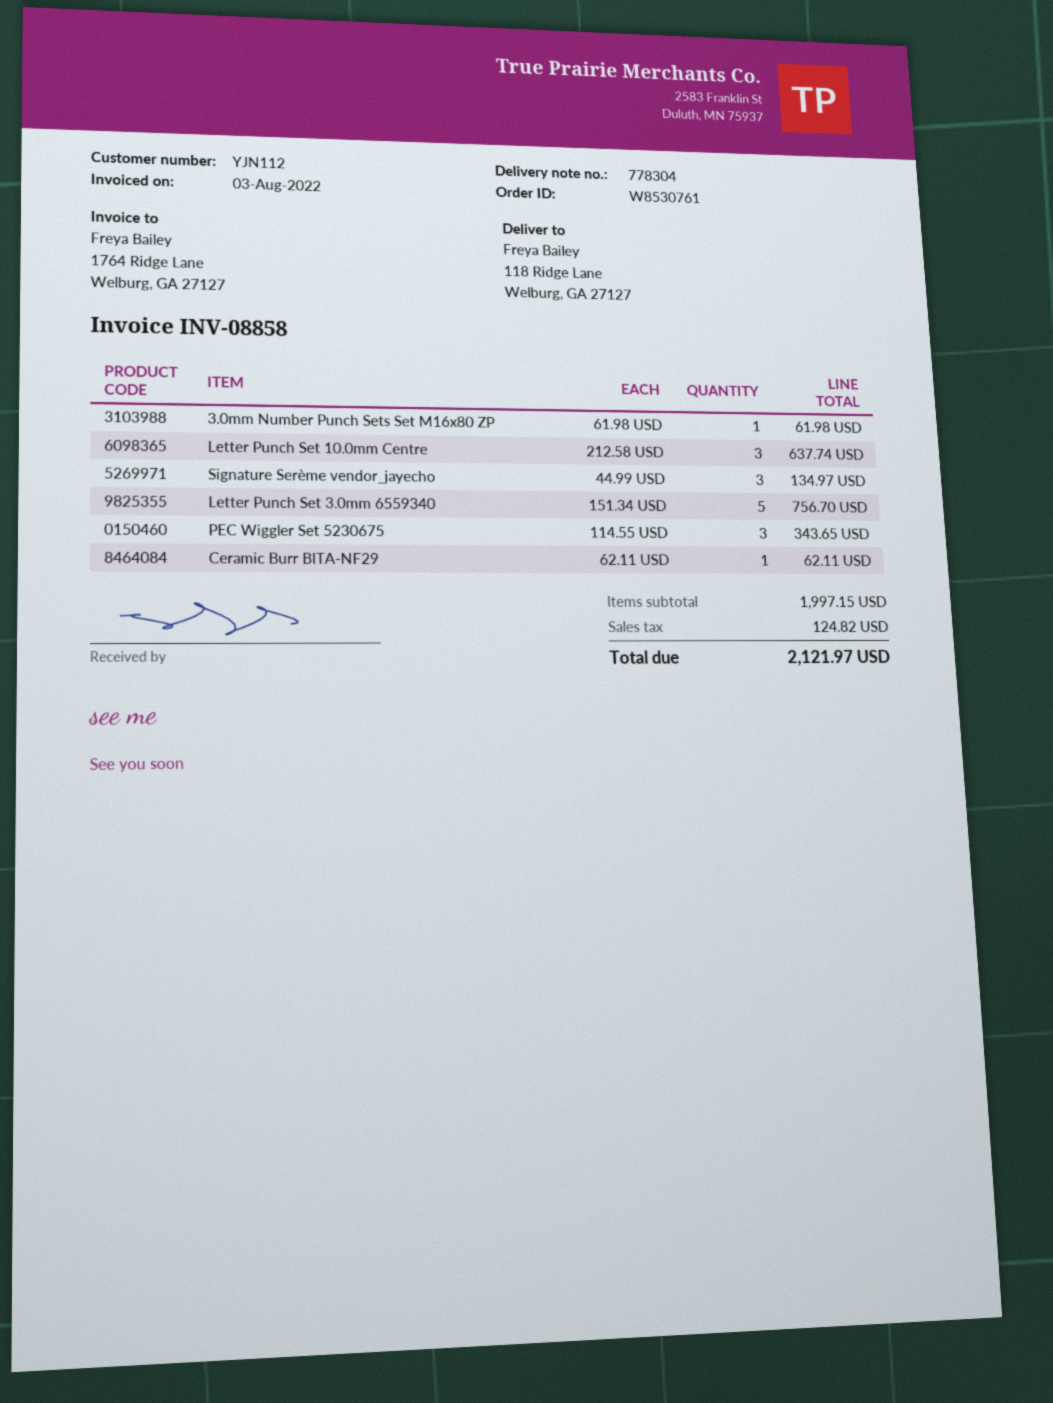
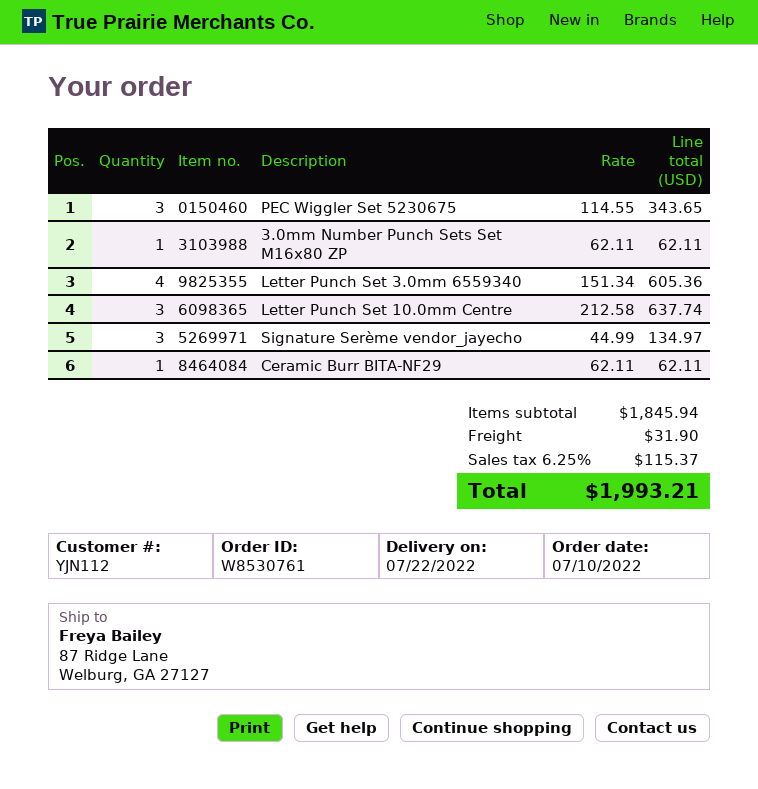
ship to: 118 Ridge Lane, Welburg, GA 27127 -> 87 Ridge Lane, Welburg, GA 27127
3.0mm Number Punch Sets Set M16x80 ZP: 1 x 61.98 = 61.98 -> 1 x 62.11 = 62.11
Letter Punch Set 3.0mm 6559340: 5 x 151.34 = 756.70 -> 4 x 151.34 = 605.36
subtotal: 1997.15 -> 1845.94
shipping: none -> 31.90
tax: 124.82 -> 115.37
total: 2121.97 -> 1993.21

